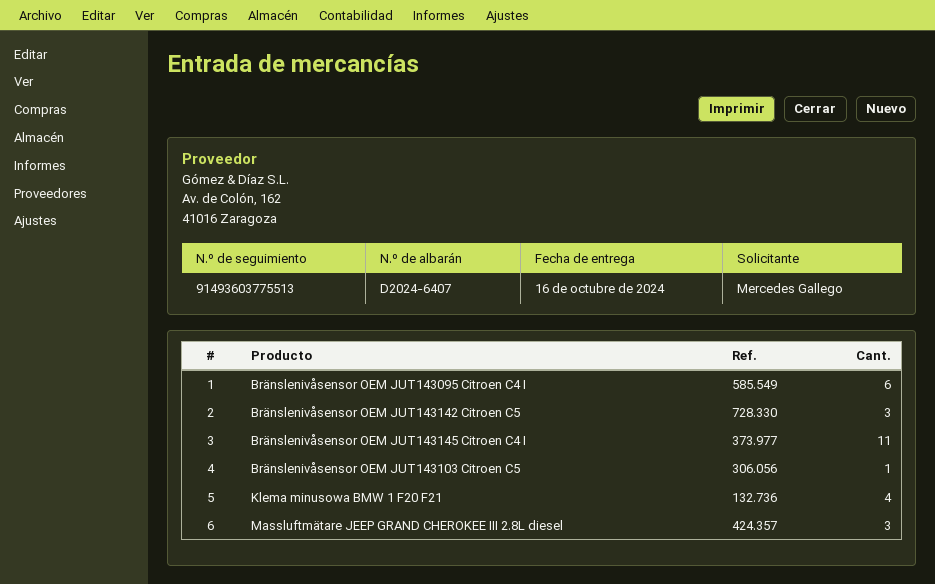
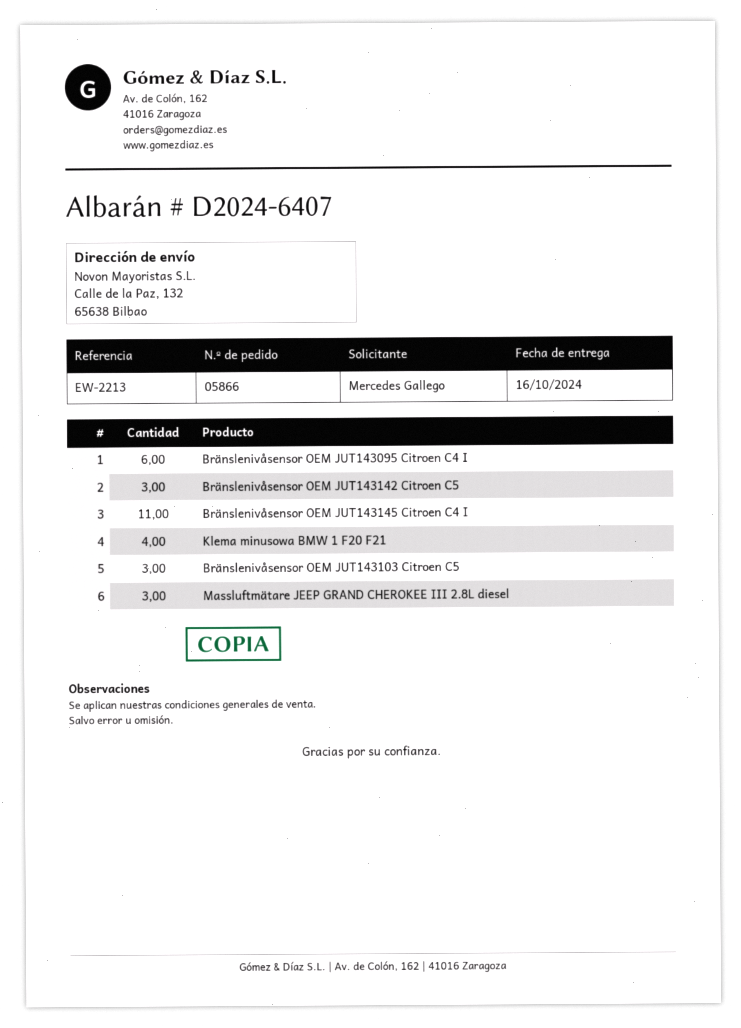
Bränslenivåsensor OEM JUT143103 Citroen C5: 1 -> 3

